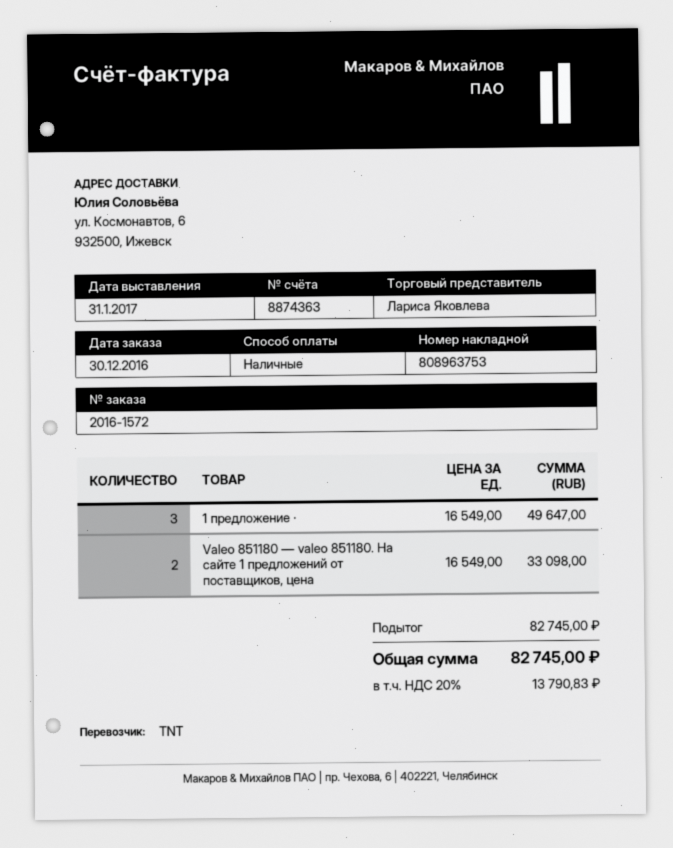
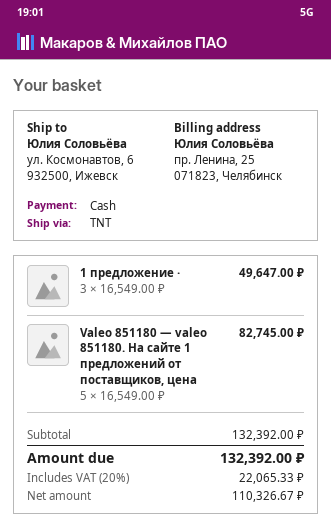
Valeo 851180 — valeo 851180. На сайте 1 предложений от поставщиков, цена: 2 x 16549.00 = 33098.00 -> 5 x 16549.00 = 82745.00
subtotal: 82745.00 -> 132392.00
tax: 20% = 13790.83 -> 20% = 22065.33
total: 82745.00 -> 132392.00

